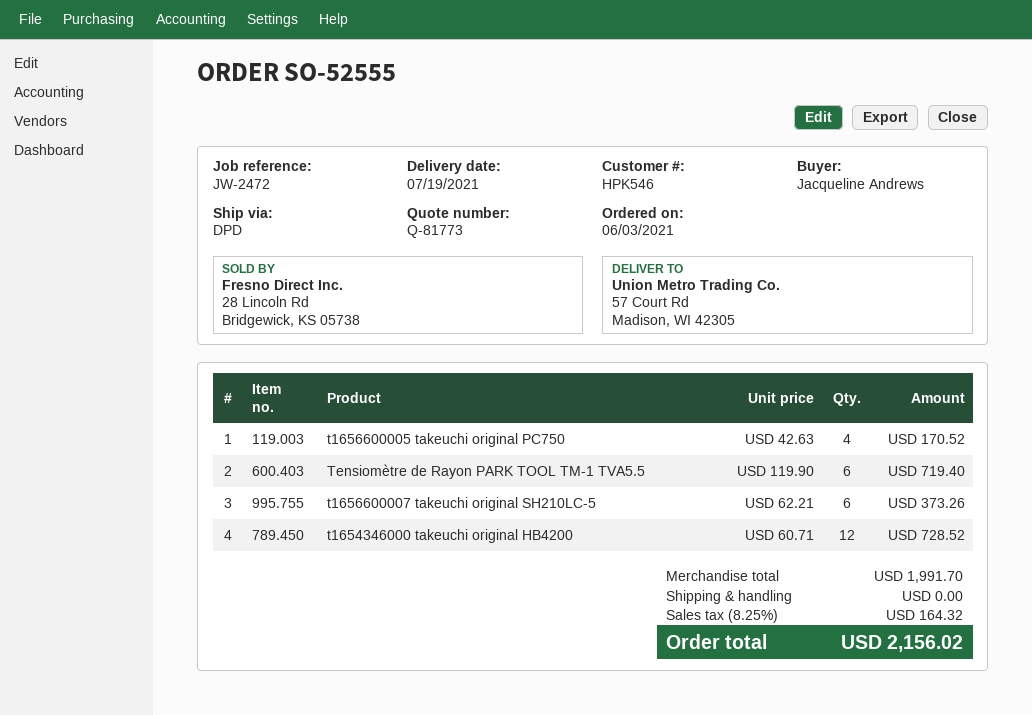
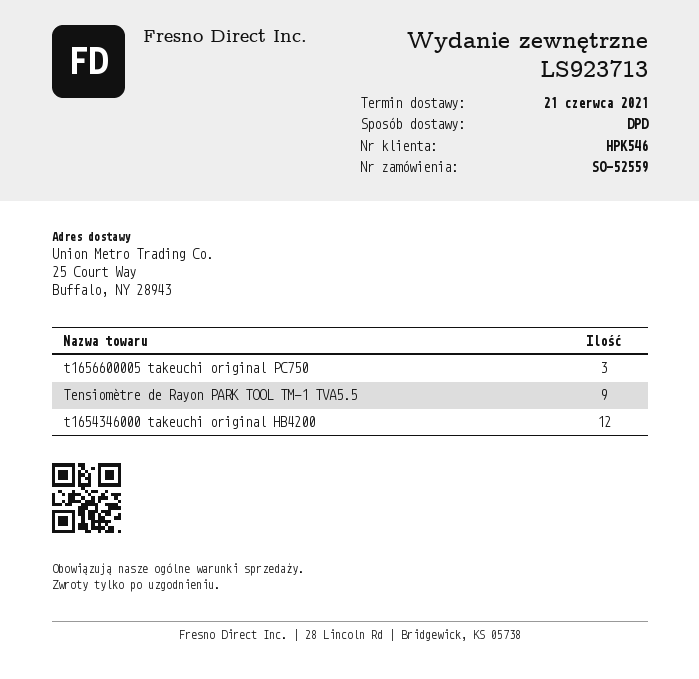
order number: SO-52555 -> SO-52559
delivery date: 2021-07-19 -> 2021-06-21
ship to: 57 Court Rd, Madison, WI 42305 -> 25 Court Way, Buffalo, NY 28943
t1656600005 takeuchi original PC750: 4 -> 3
Tensiomètre de Rayon PARK TOOL TM-1 TVA5.5: 6 -> 9
t1656600007 takeuchi original SH210LC-5: 6 -> none

